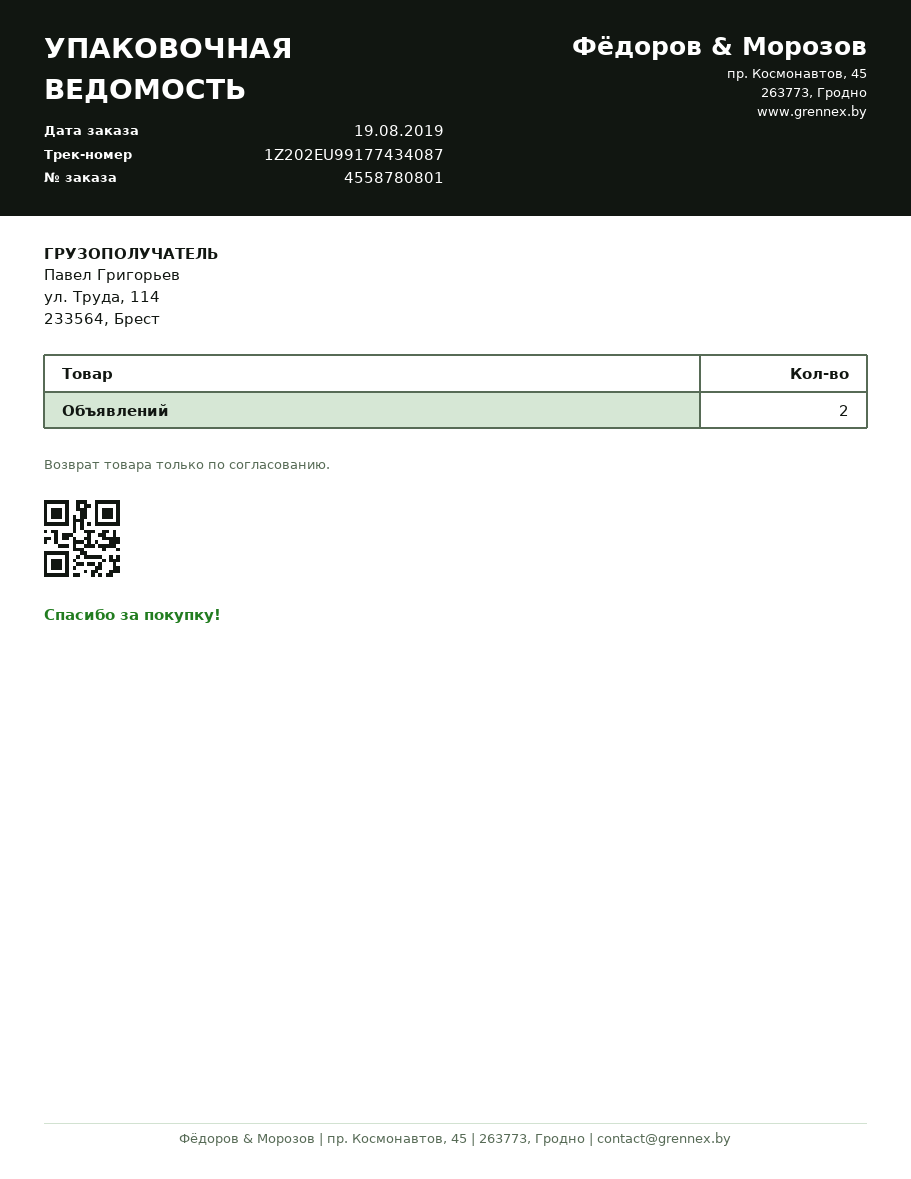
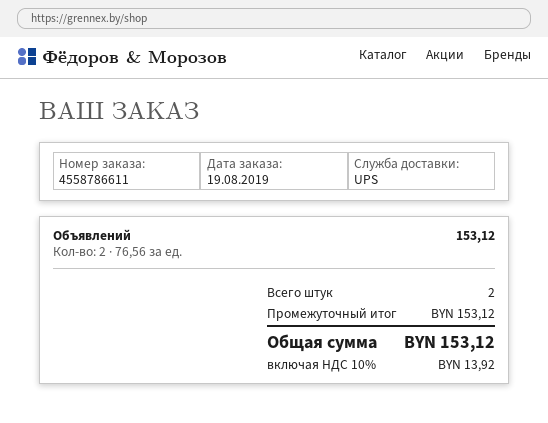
order number: 4558780801 -> 4558786611

